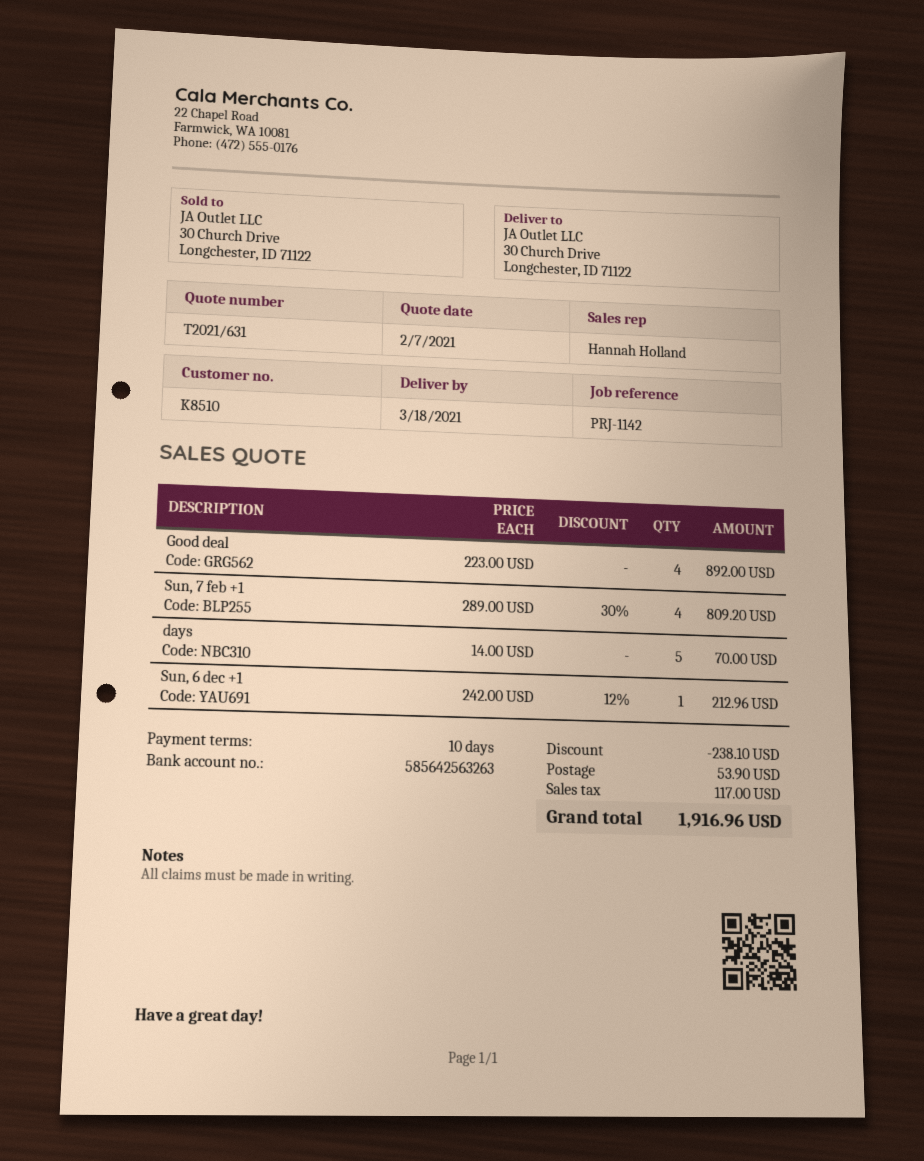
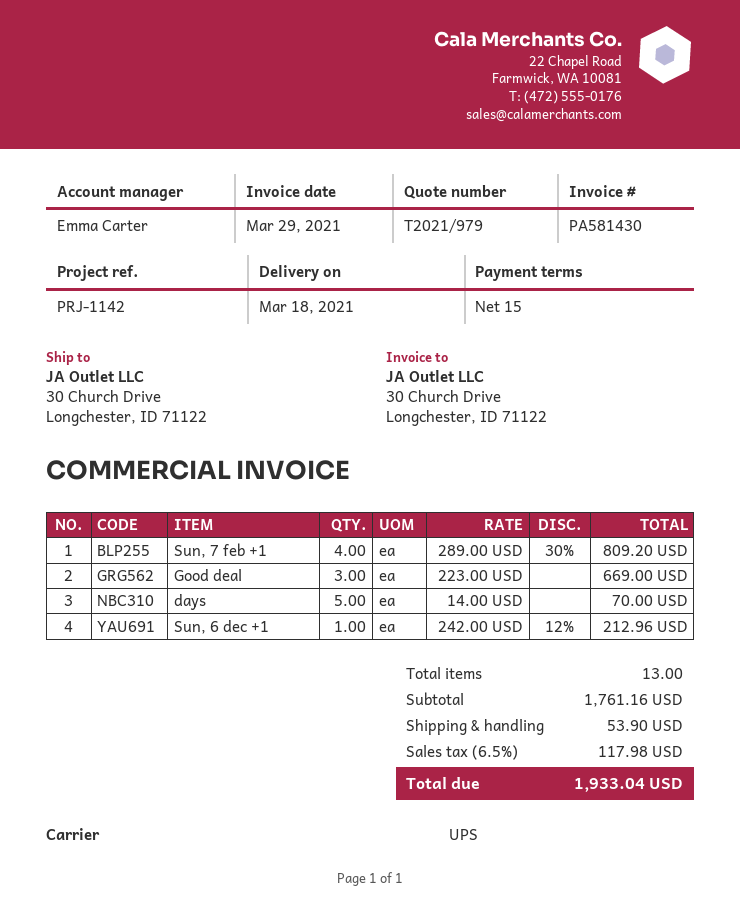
quote number: T2021/631 -> T2021/979
payment terms: 10 days -> 15 days
sales rep: Hannah Holland -> Emma Carter
Good deal: 4 x 223.00 = 892.00 -> 3 x 223.00 = 669.00
discount: 238.10 -> none
tax: 117.00 -> 117.98
total: 1916.96 -> 1933.04

